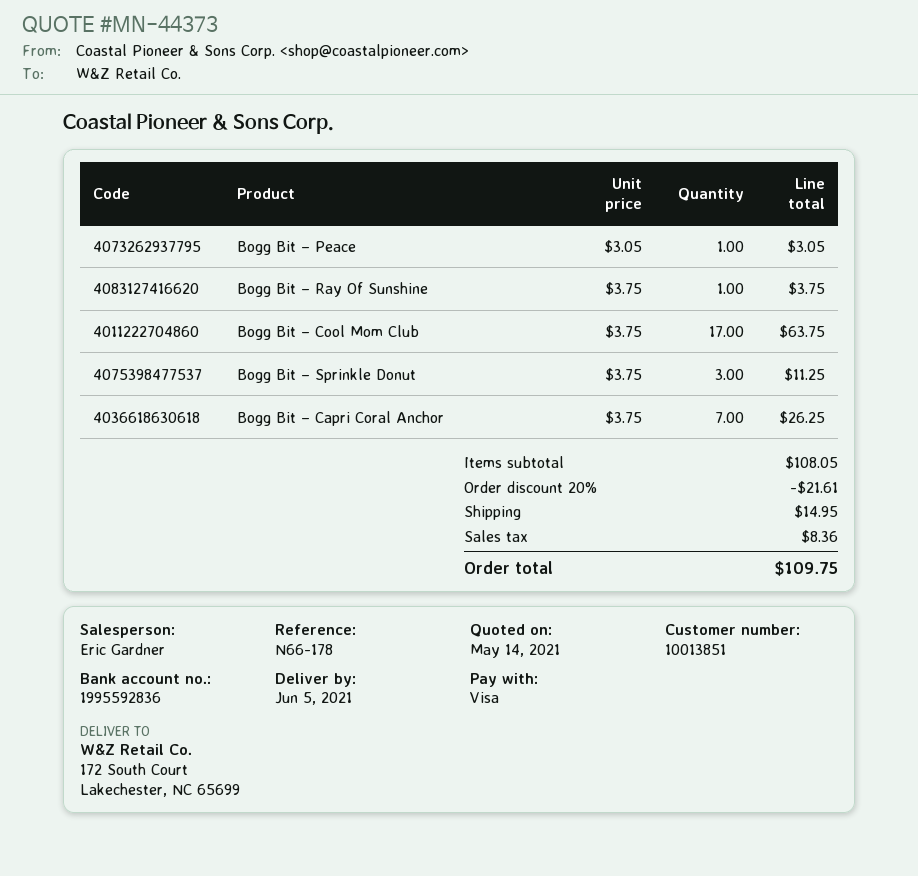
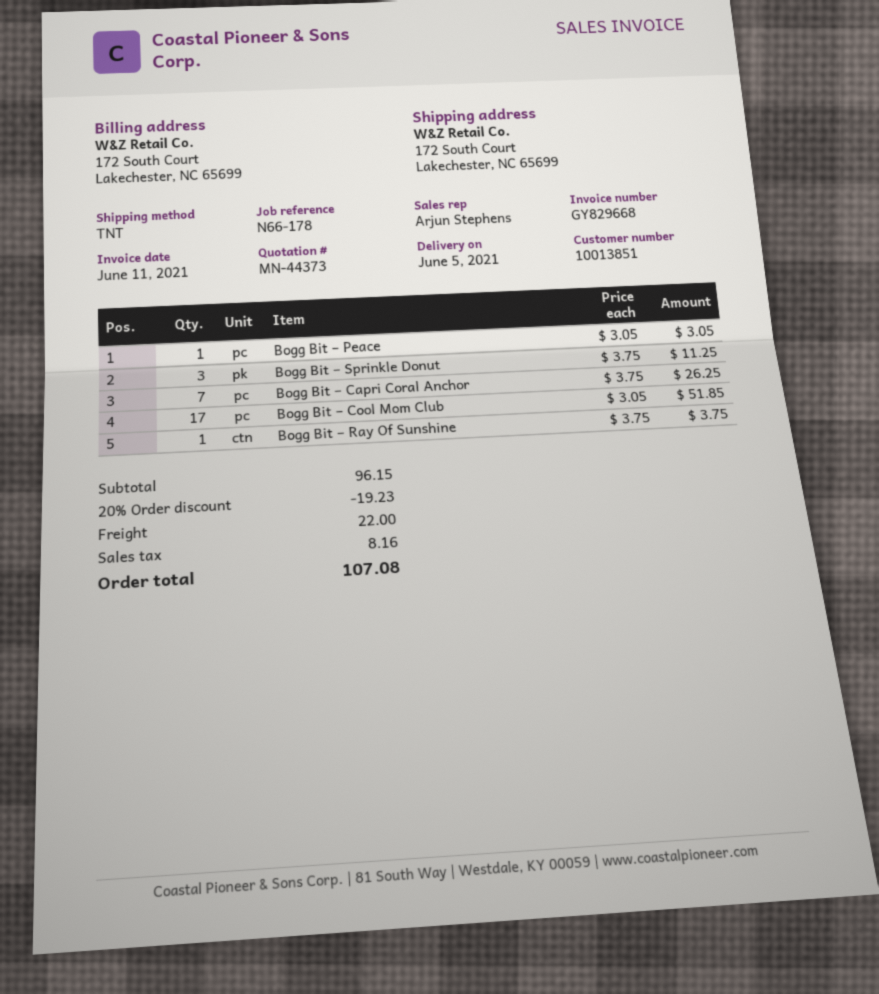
sales rep: Eric Gardner -> Arjun Stephens
Bogg Bit – Cool Mom Club: 17 x 3.75 = 63.75 -> 17 x 3.05 = 51.85
subtotal: 108.05 -> 96.15
discount: 20% = 21.61 -> 20% = 19.23
shipping: 14.95 -> 22.00
tax: 8.36 -> 8.16
total: 109.75 -> 107.08

